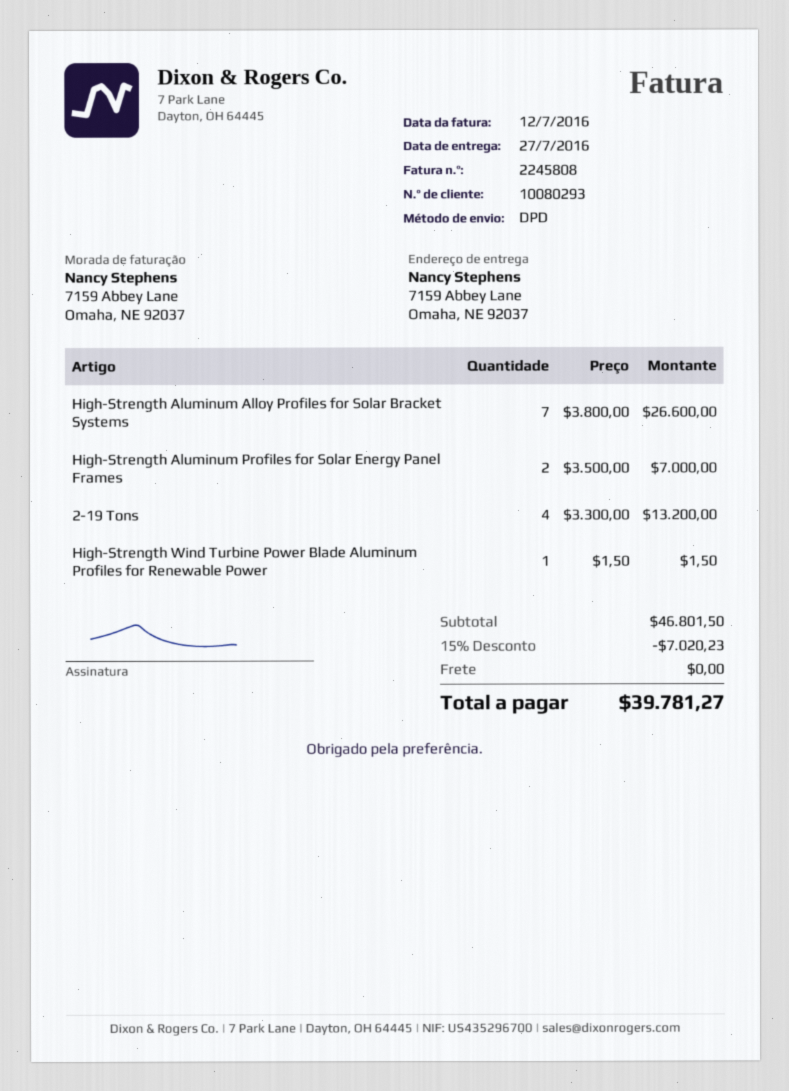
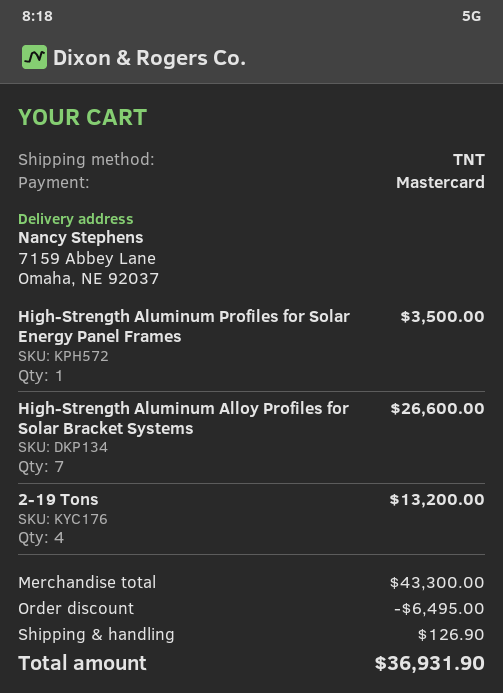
shipping method: DPD -> TNT
High-Strength Aluminum Profiles for Solar Energy Panel Frames: 2 for 7000.00 -> 1 for 3500.00
High-Strength Wind Turbine Power Blade Aluminum Profiles for Renewable Power: 1 for 1.50 -> none
subtotal: 46801.50 -> 43300.00
discount: 7020.23 -> 6495.00
shipping: 0.00 -> 126.90
total: 39781.27 -> 36931.90

